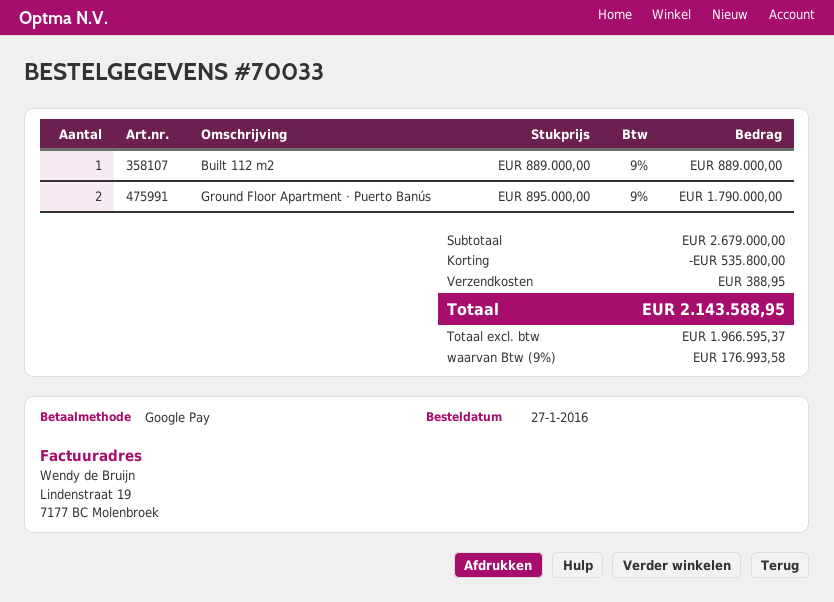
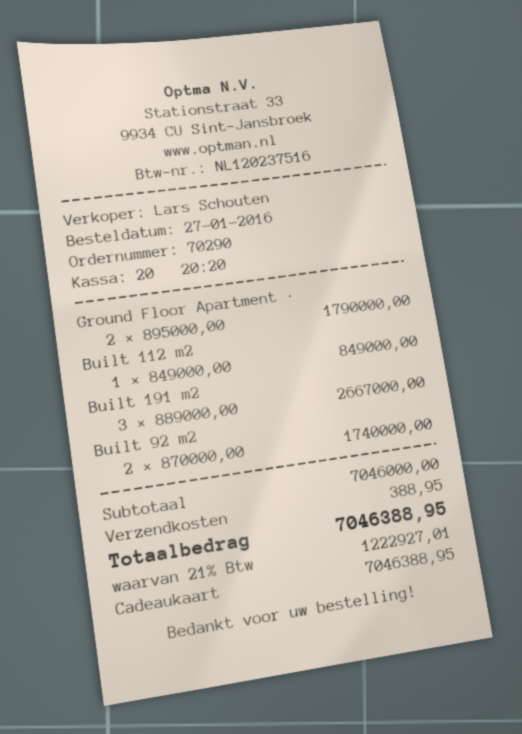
order number: 70033 -> 70290
payment method: Google Pay -> gift card
Built 112 m2: 1 x 889000.00 = 889000.00 -> 1 x 849000.00 = 849000.00
Built 191 m2: none -> 3 x 889000.00 = 2667000.00
Built 92 m2: none -> 2 x 870000.00 = 1740000.00
subtotal: 2679000.00 -> 7046000.00
discount: 535800.00 -> none
tax: 9% = 176993.58 -> 21% = 1222927.01
total: 2143588.95 -> 7046388.95

